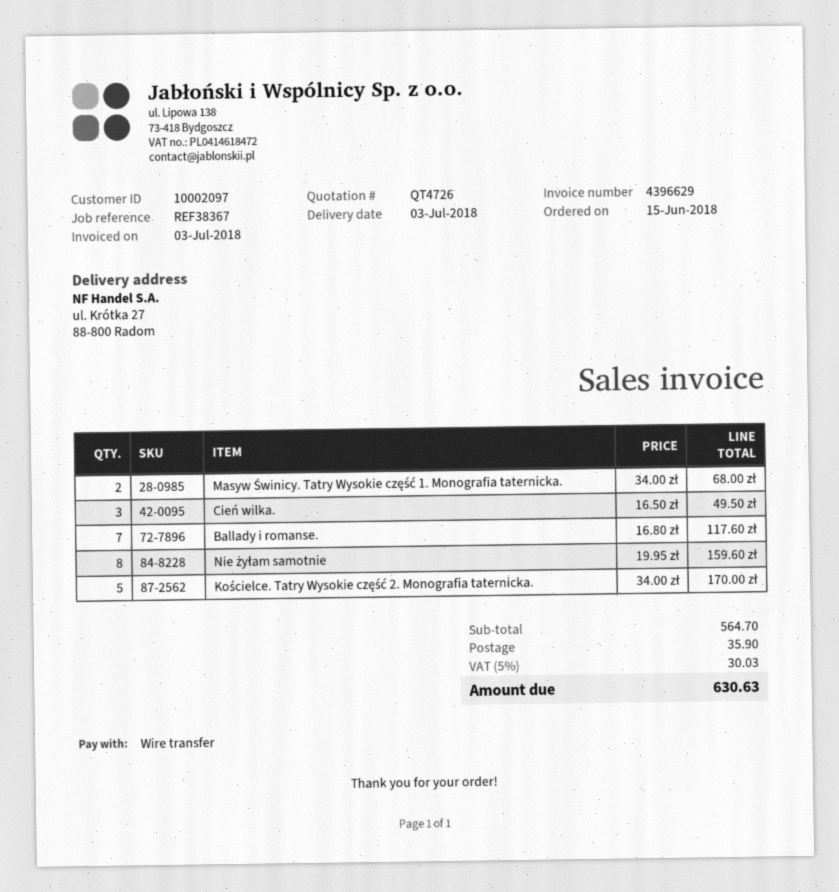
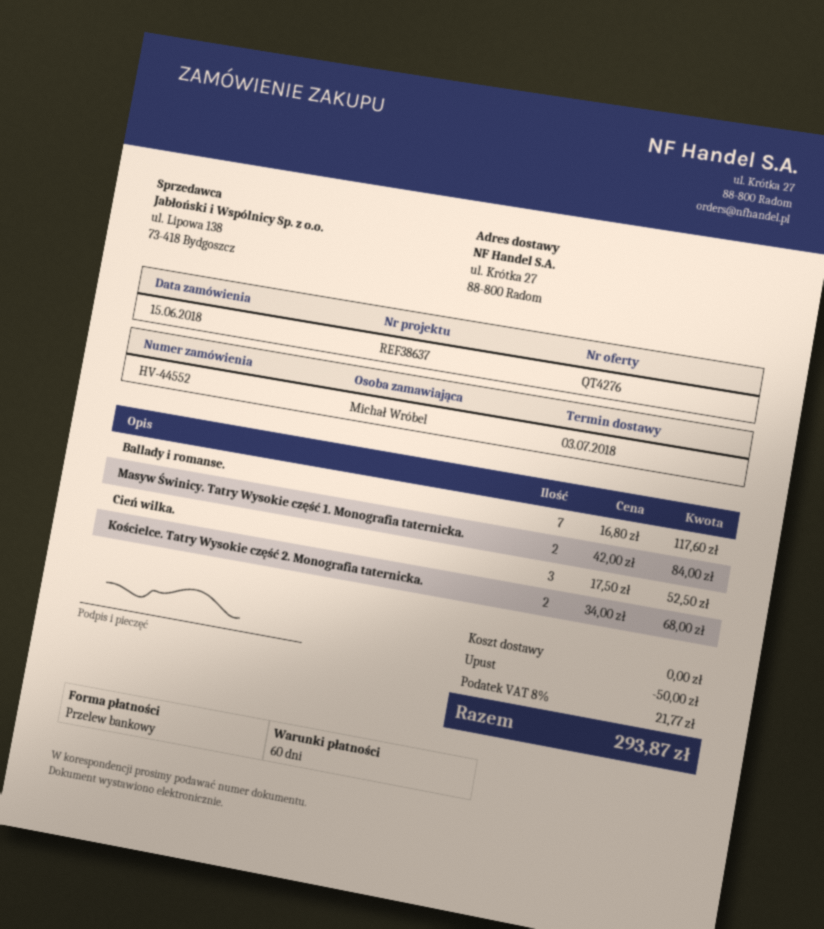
quote number: QT4726 -> QT4276
reference: REF38367 -> REF38637
Masyw Świnicy. Tatry Wysokie część 1. Monografia taternicka.: 2 x 34.00 = 68.00 -> 2 x 42.00 = 84.00
Cień wilka.: 3 x 16.50 = 49.50 -> 3 x 17.50 = 52.50
Nie żyłam samotnie: 8 x 19.95 = 159.60 -> none
Kościelce. Tatry Wysokie część 2. Monografia taternicka.: 5 x 34.00 = 170.00 -> 2 x 34.00 = 68.00
discount: none -> 50.00
shipping: 35.90 -> 0.00
tax: 5% = 30.03 -> 8% = 21.77
total: 630.63 -> 293.87

